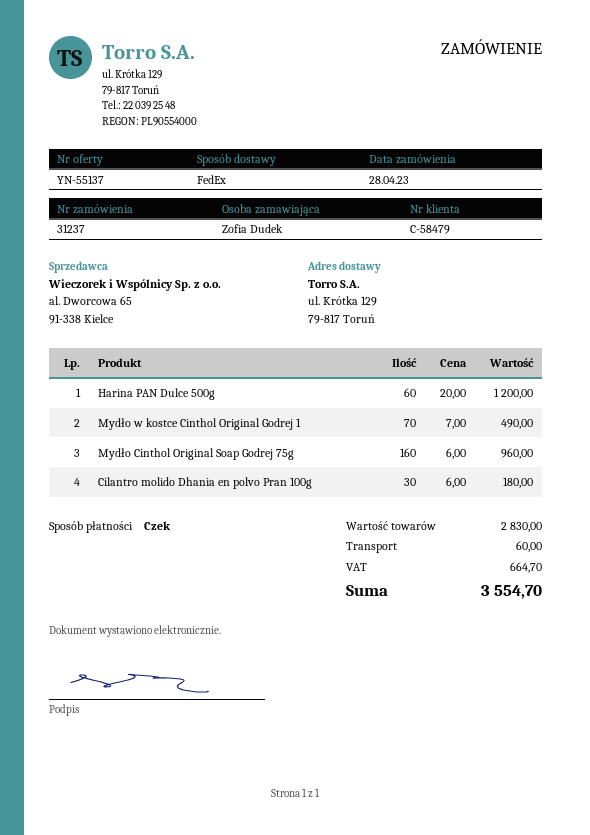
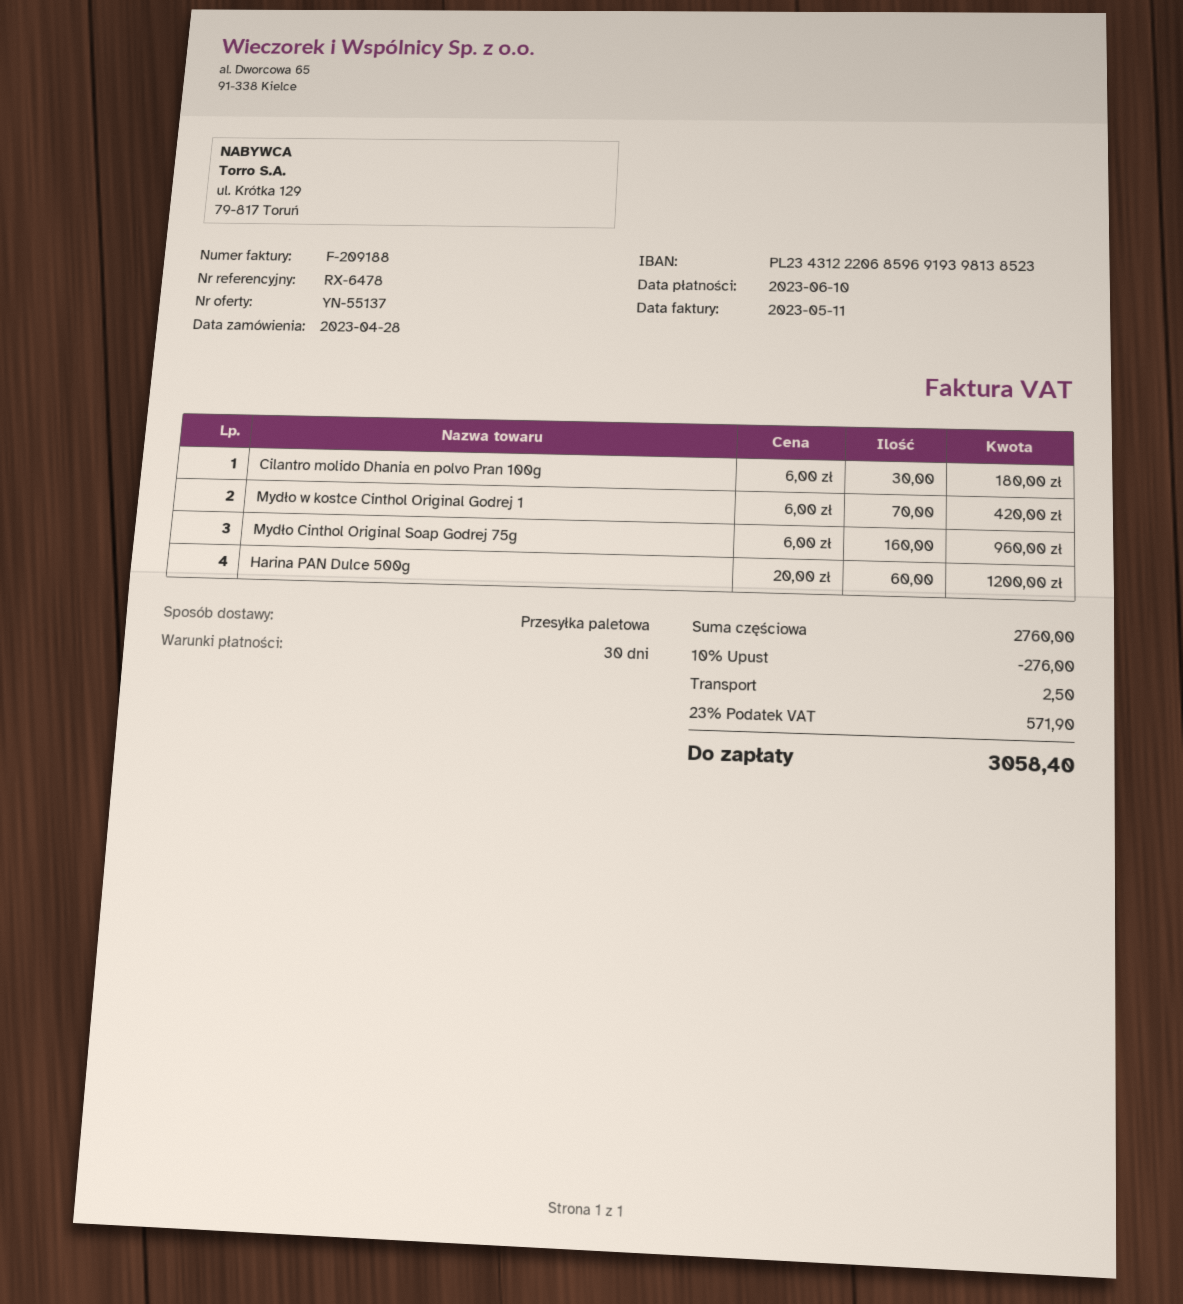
shipping method: FedEx -> pallet freight
Mydło w kostce Cinthol Original Godrej 1: 70 x 7.00 = 490.00 -> 70 x 6.00 = 420.00
subtotal: 2830.00 -> 2760.00
discount: none -> 10% = 276.00
shipping: 60.00 -> 2.50
tax: 664.70 -> 571.90
total: 3554.70 -> 3058.40

